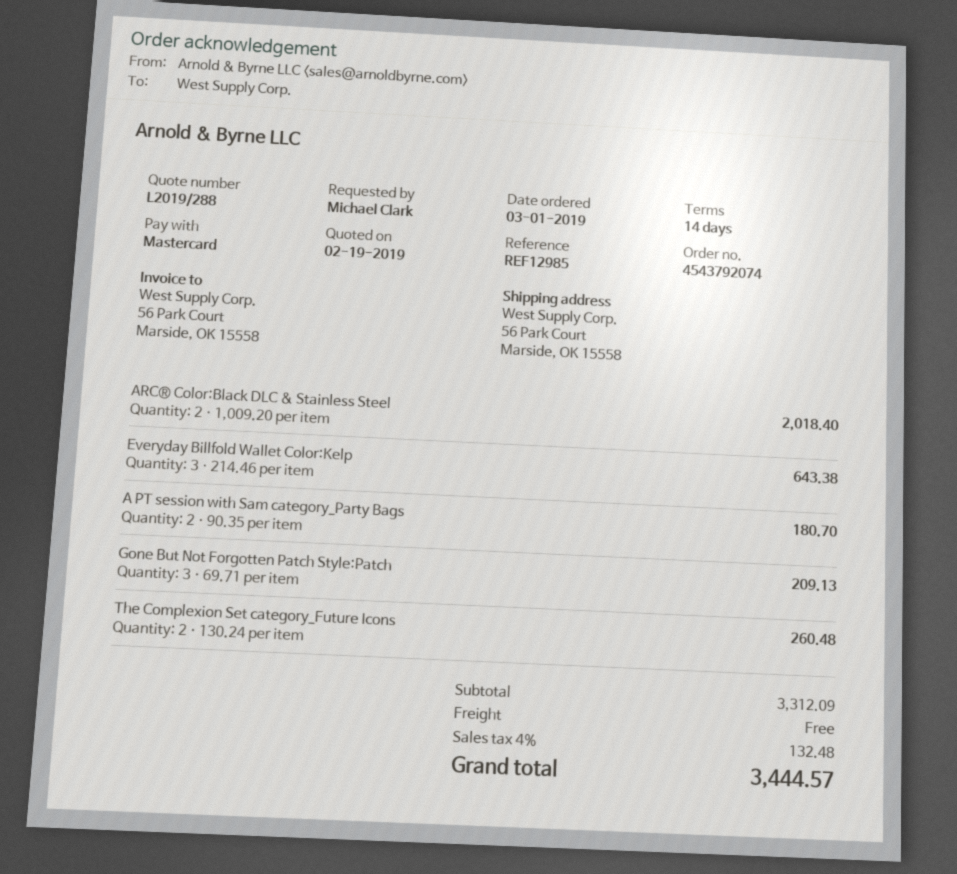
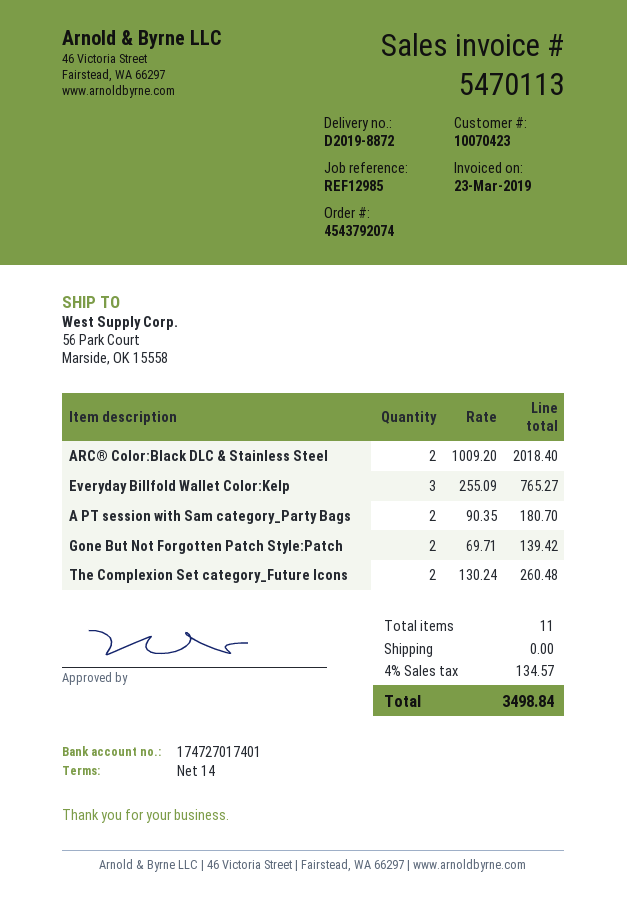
Everyday Billfold Wallet Color:Kelp: 3 x 214.46 = 643.38 -> 3 x 255.09 = 765.27
Gone But Not Forgotten Patch Style:Patch: 3 x 69.71 = 209.13 -> 2 x 69.71 = 139.42
tax: 4% = 132.48 -> 4% = 134.57
total: 3444.57 -> 3498.84

